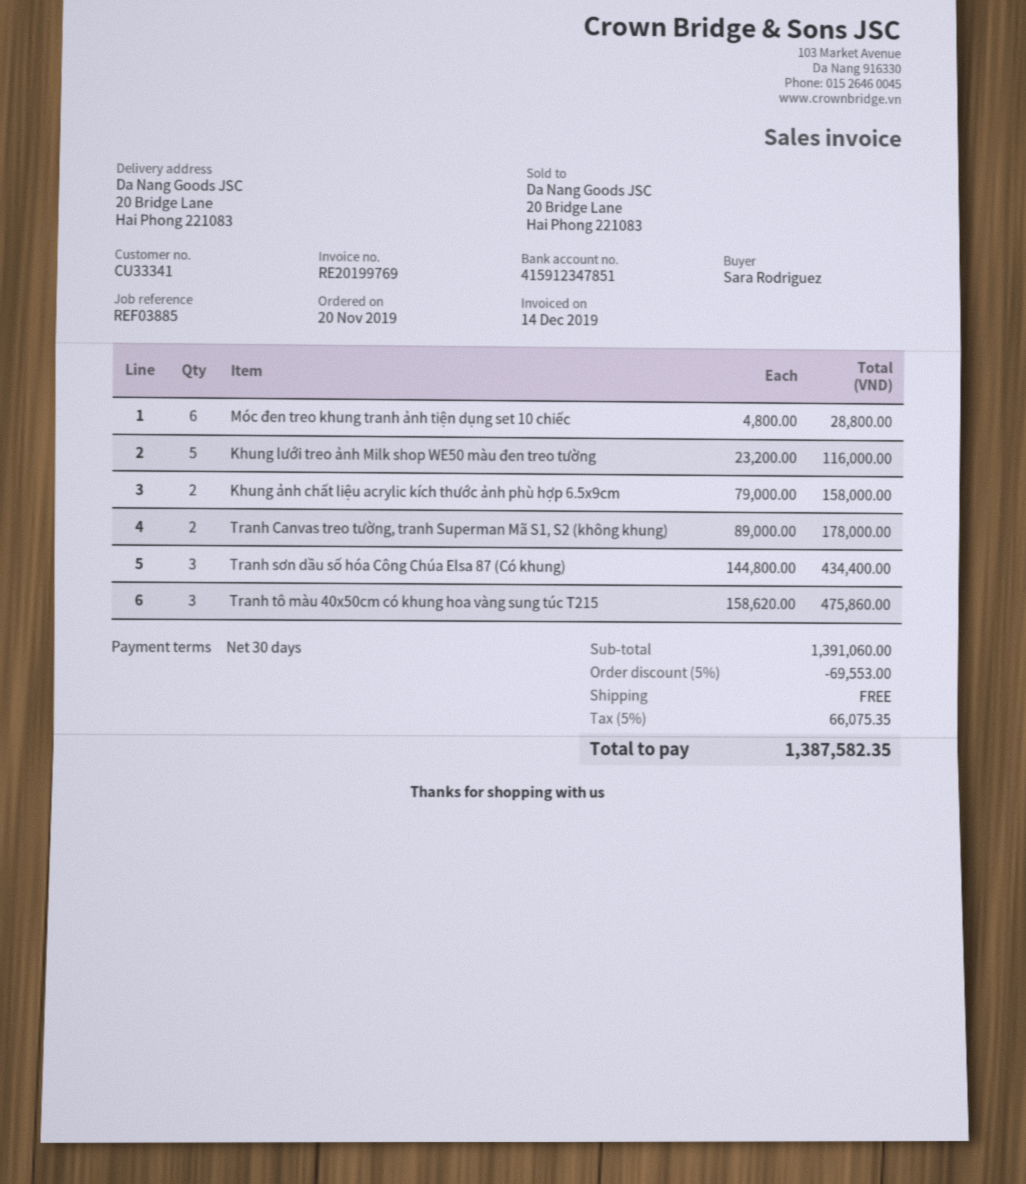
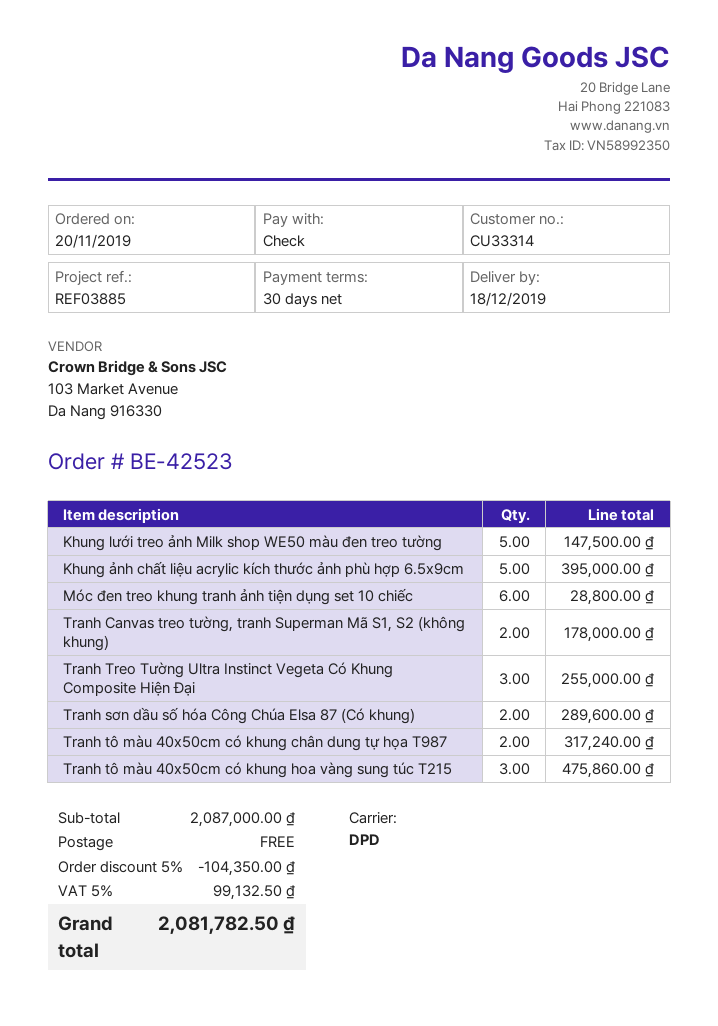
customer number: CU33341 -> CU33314
Khung lưới treo ảnh Milk shop WE50 màu đen treo tường: 5 for 116000.00 -> 5 for 147500.00
Khung ảnh chất liệu acrylic kích thước ảnh phù hợp 6.5x9cm: 2 for 158000.00 -> 5 for 395000.00
Tranh sơn dầu số hóa Công Chúa Elsa 87 (Có khung): 3 for 434400.00 -> 2 for 289600.00
Tranh Treo Tường Ultra Instinct Vegeta Có Khung Composite Hiện Đại: none -> 3 for 255000.00
Tranh tô màu 40x50cm có khung chân dung tự họa T987: none -> 2 for 317240.00
subtotal: 1391060.00 -> 2087000.00
discount: 5% = 69553.00 -> 5% = 104350.00
tax: 5% = 66075.35 -> 5% = 99132.50
total: 1387582.35 -> 2081782.50

